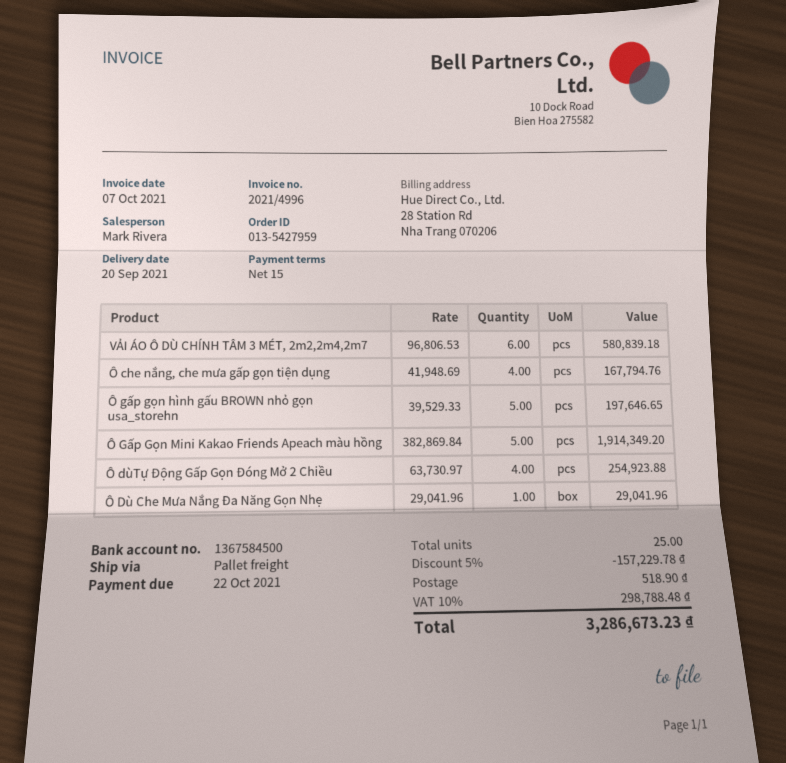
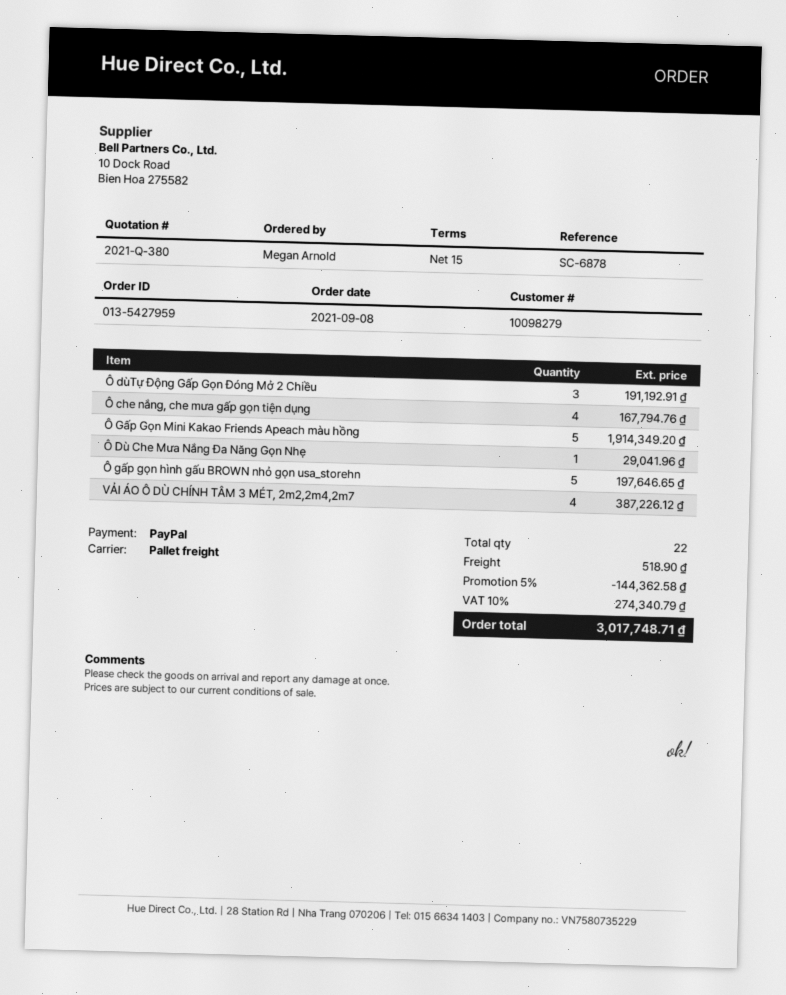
VẢI ÁO Ô DÙ CHÍNH TÂM 3 MÉT, 2m2,2m4,2m7: 6 for 580839.18 -> 4 for 387226.12
Ô dùTự Động Gấp Gọn Đóng Mở 2 Chiều: 4 for 254923.88 -> 3 for 191192.91
total quantity: 25 -> 22
discount: 5% = 157229.78 -> 5% = 144362.58
tax: 10% = 298788.48 -> 10% = 274340.79
total: 3286673.23 -> 3017748.71

